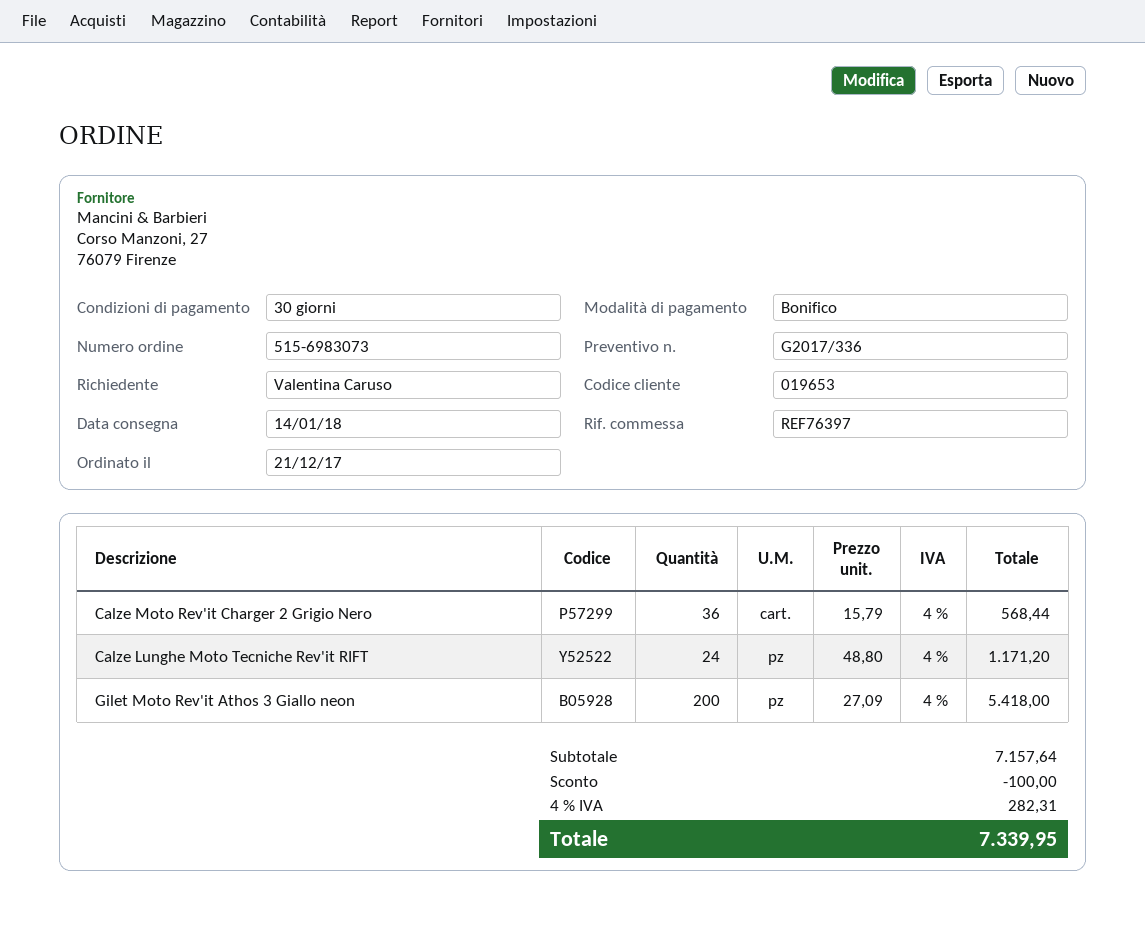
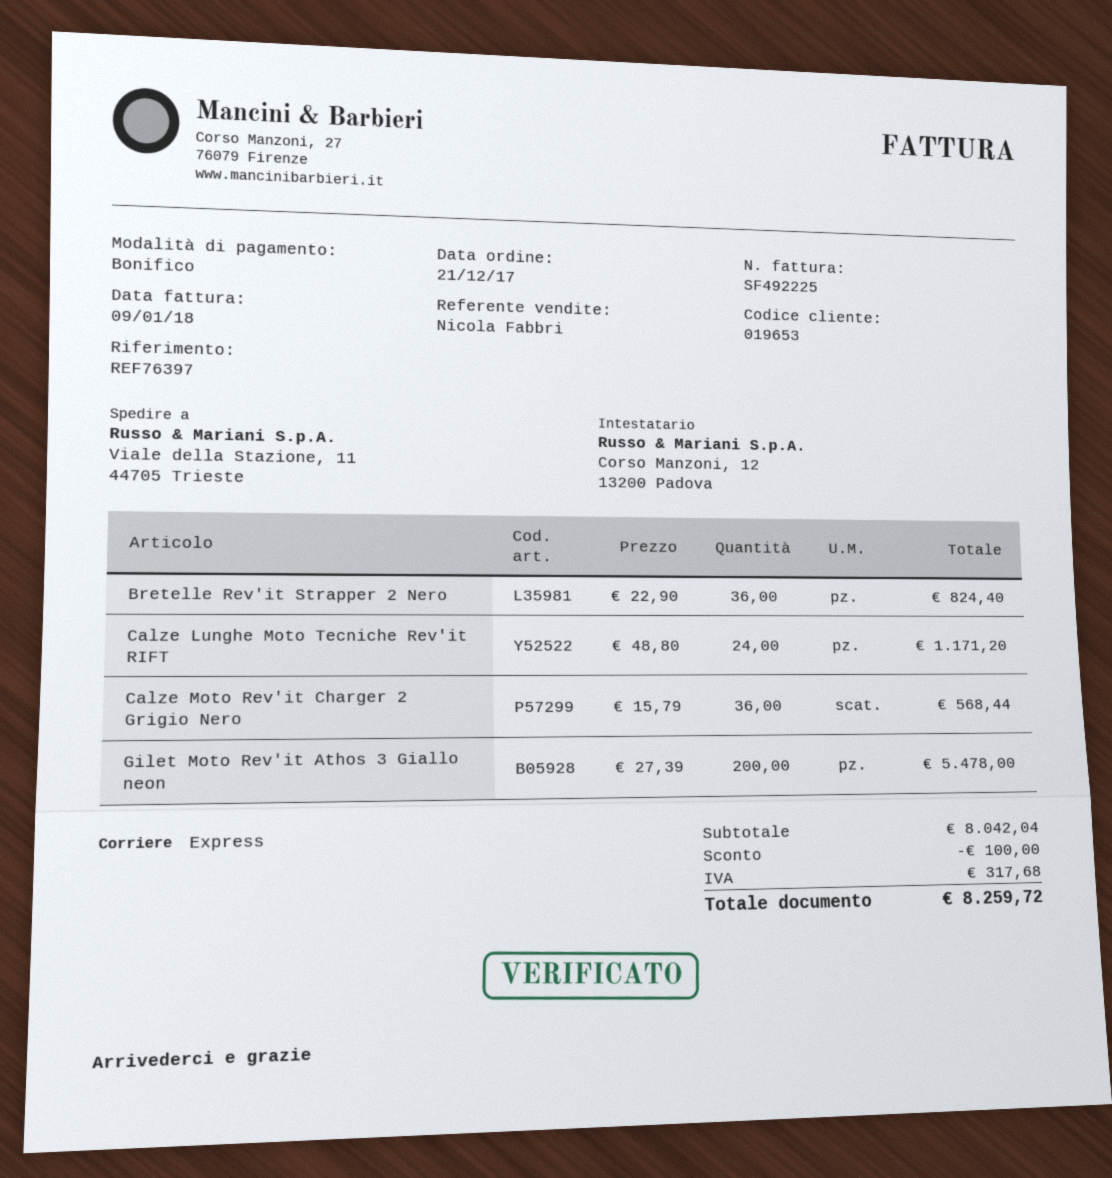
Gilet Moto Rev'it Athos 3 Giallo neon: 200 x 27.09 = 5418.00 -> 200 x 27.39 = 5478.00
Bretelle Rev'it Strapper 2 Nero: none -> 36 x 22.90 = 824.40
subtotal: 7157.64 -> 8042.04
tax: 282.31 -> 317.68
total: 7339.95 -> 8259.72

